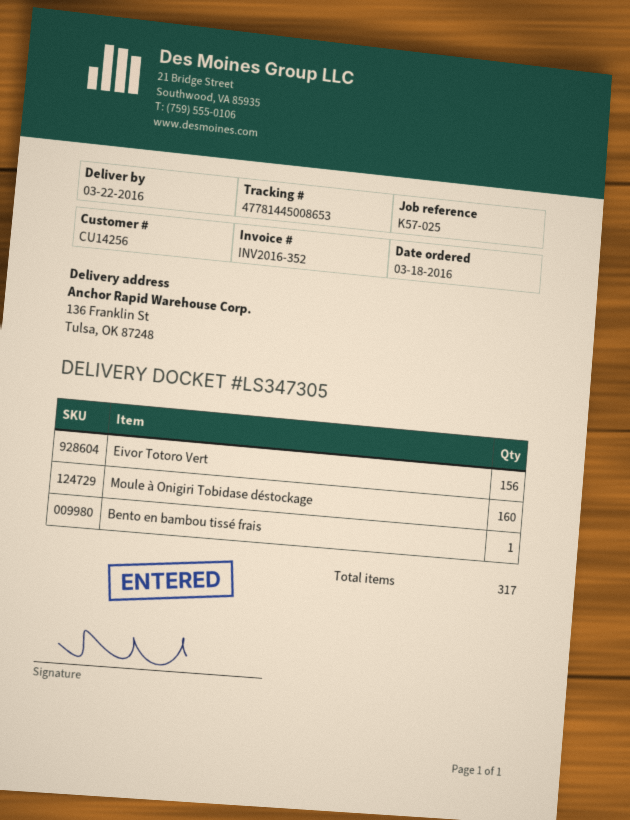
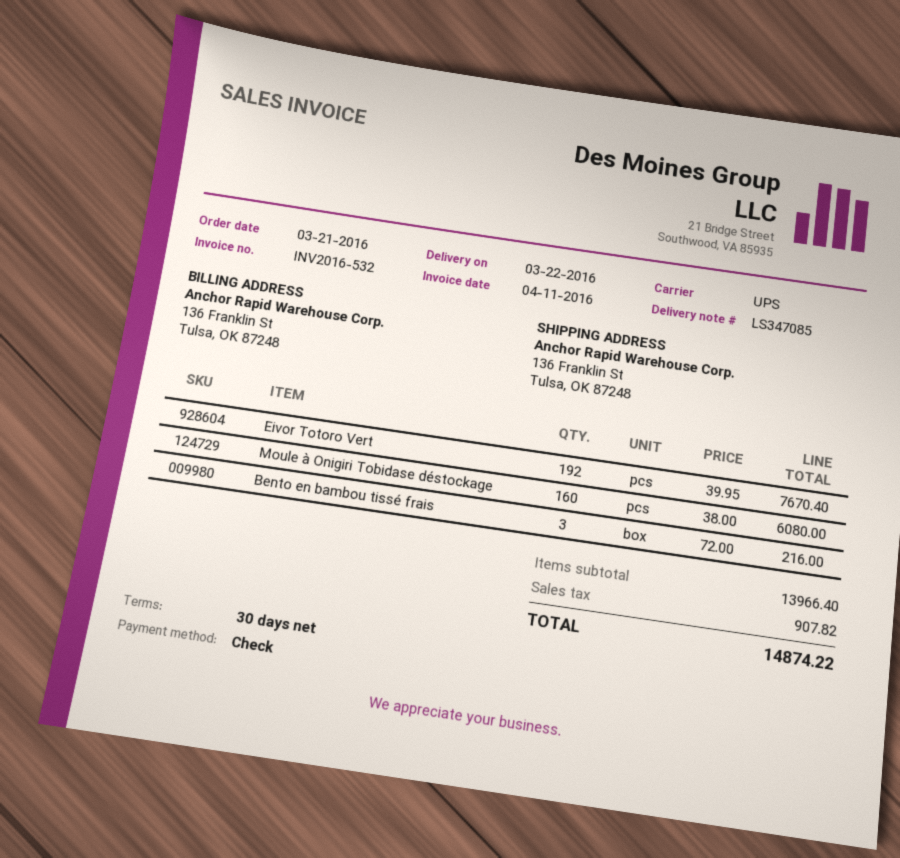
order date: 2016-03-18 -> 2016-03-21
delivery note number: LS347305 -> LS347085
invoice number: INV2016-352 -> INV2016-532
Eivor Totoro Vert: 156 -> 192
Bento en bambou tissé frais: 1 -> 3

